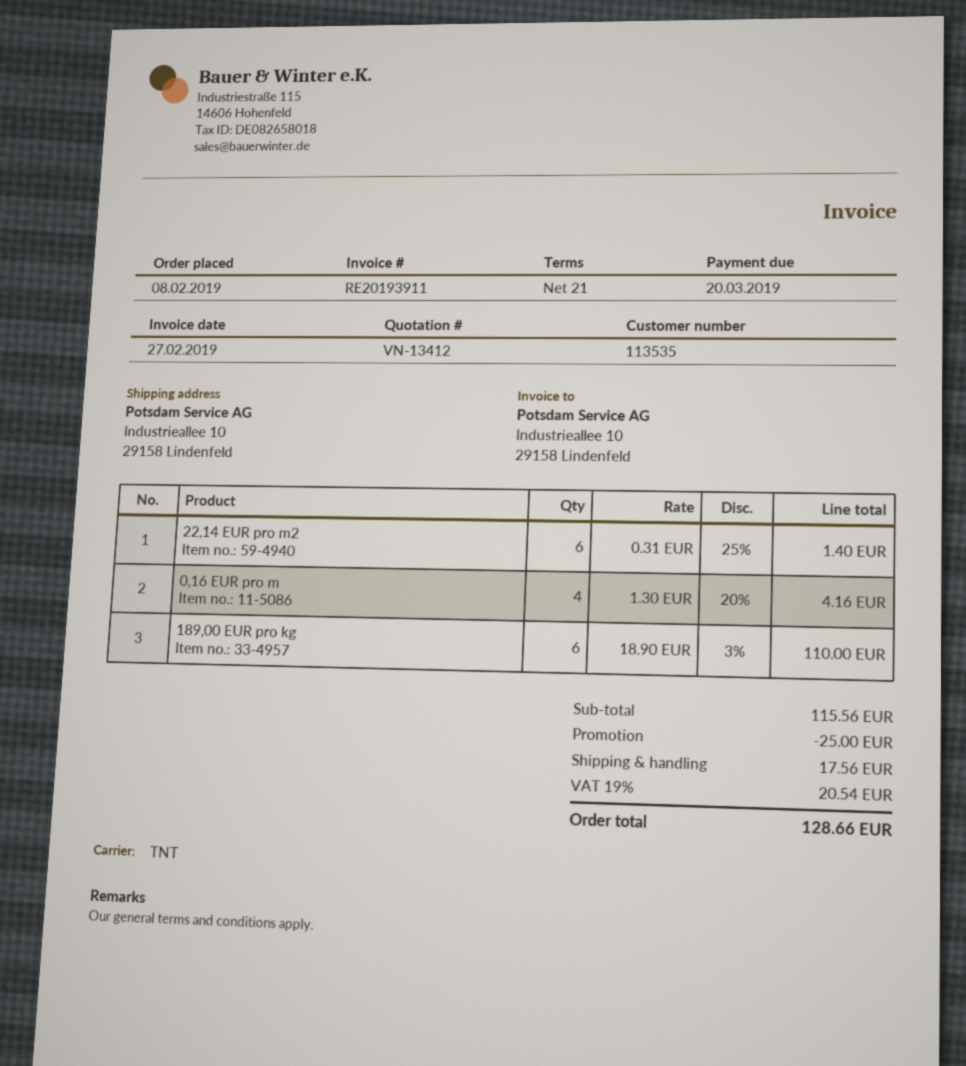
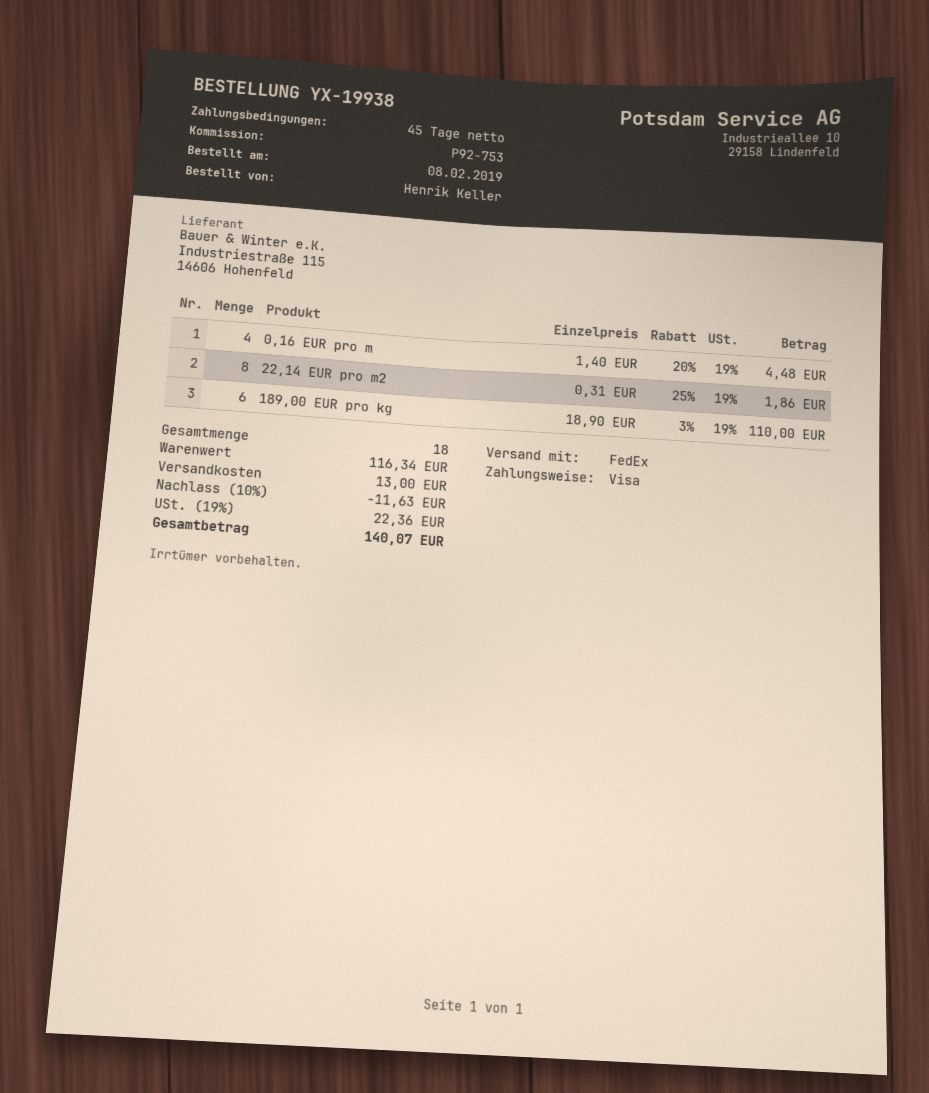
payment terms: 21 days -> 45 days
shipping method: TNT -> FedEx
22,14 EUR pro m2: 6 x 0.31 - 25% = 1.40 -> 8 x 0.31 - 25% = 1.86
0,16 EUR pro m: 4 x 1.30 - 20% = 4.16 -> 4 x 1.40 - 20% = 4.48
subtotal: 115.56 -> 116.34
discount: 25.00 -> 11.63
shipping: 17.56 -> 13.00
tax: 19% = 20.54 -> 19% = 22.36
total: 128.66 -> 140.07

